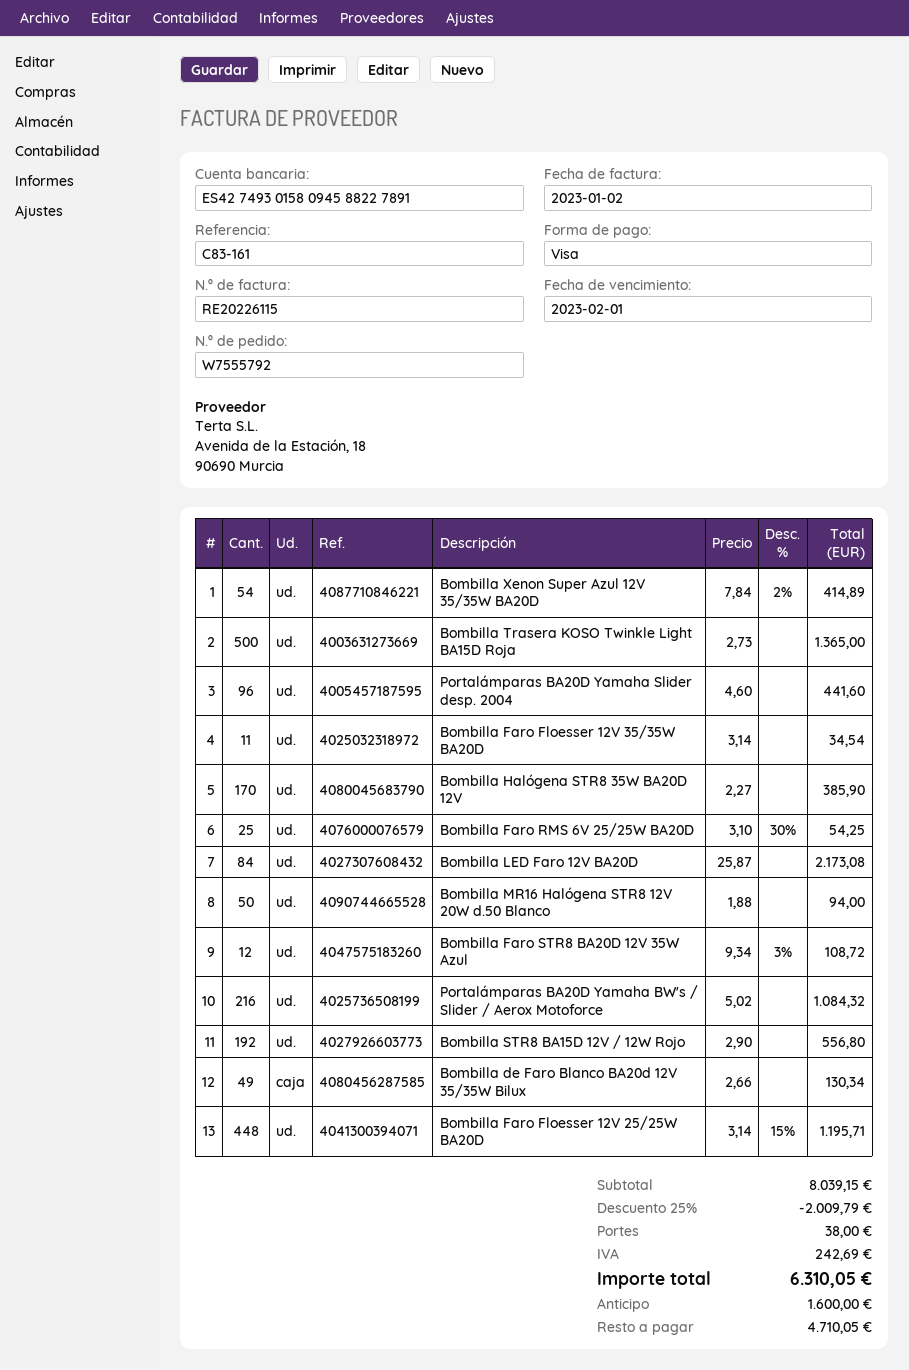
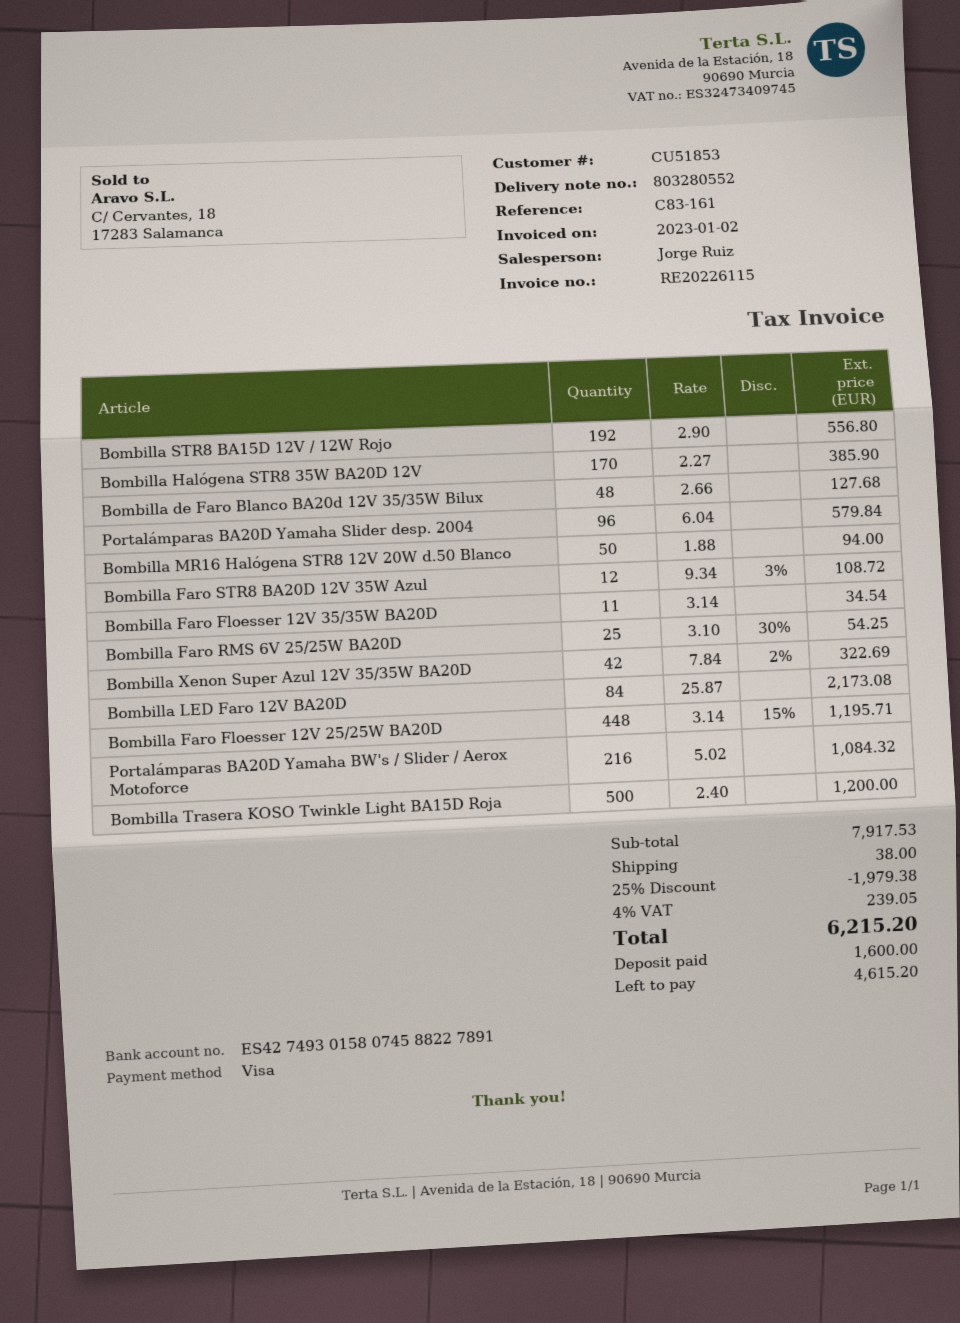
bank account: ES4274930158094588227891 -> ES4274930158074588227891
Bombilla Xenon Super Azul 12V 35/35W BA20D: 54 x 7.84 - 2% = 414.89 -> 42 x 7.84 - 2% = 322.69
Bombilla Trasera KOSO Twinkle Light BA15D Roja: 500 x 2.73 = 1365.00 -> 500 x 2.40 = 1200.00
Portalámparas BA20D Yamaha Slider desp. 2004: 96 x 4.60 = 441.60 -> 96 x 6.04 = 579.84
Bombilla de Faro Blanco BA20d 12V 35/35W Bilux: 49 x 2.66 = 130.34 -> 48 x 2.66 = 127.68
subtotal: 8039.15 -> 7917.53
discount: 25% = 2009.79 -> 25% = 1979.38
tax: 242.69 -> 239.05
total: 6310.05 -> 6215.20
balance: 4710.05 -> 4615.20

